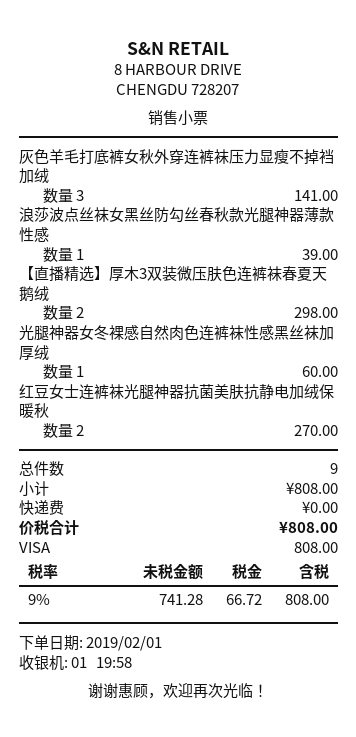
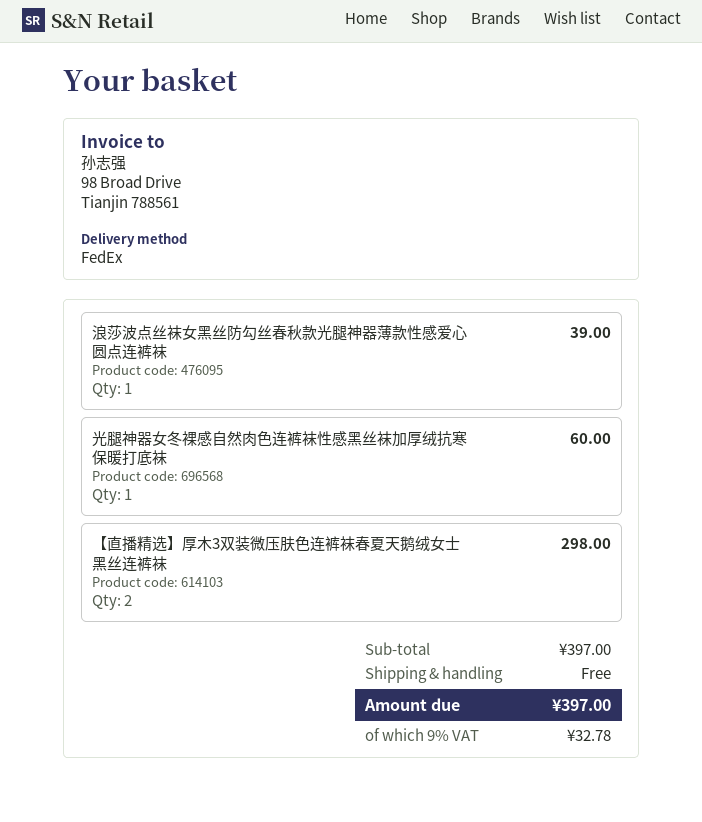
灰色羊毛打底裤女秋外穿连裤袜压力显瘦不掉裆加绒: 3 for 141.00 -> none
红豆女士连裤袜光腿神器抗菌美肤抗静电加绒保暖秋: 2 for 270.00 -> none
subtotal: 808.00 -> 397.00
tax: 9% = 66.72 -> 9% = 32.78
total: 808.00 -> 397.00

